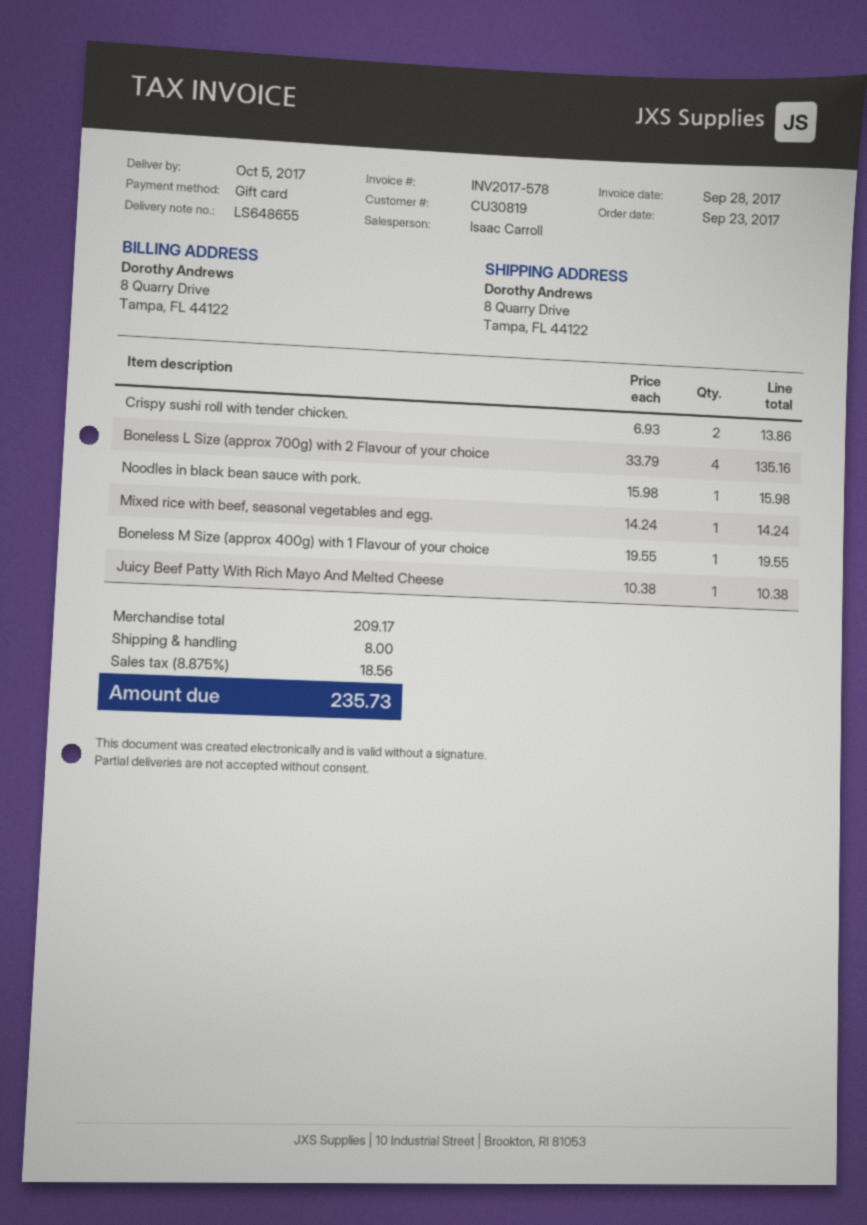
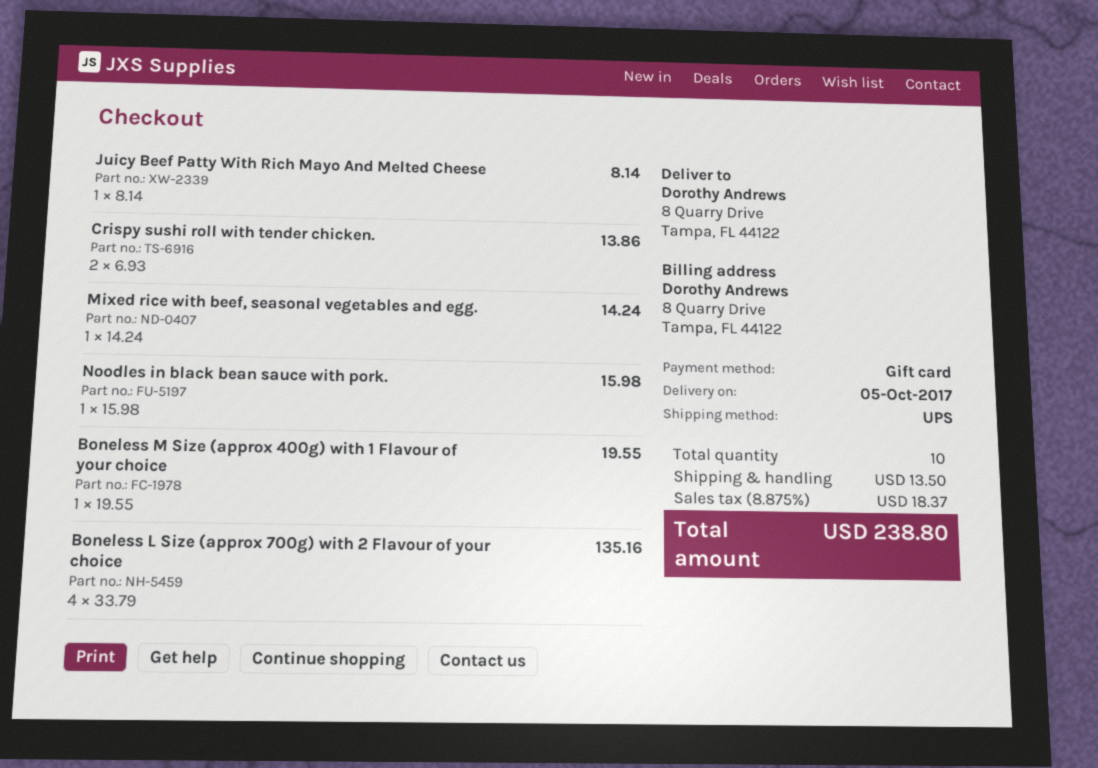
Juicy Beef Patty With Rich Mayo And Melted Cheese: 1 x 10.38 = 10.38 -> 1 x 8.14 = 8.14
shipping: 8.00 -> 13.50
tax: 8.875% = 18.56 -> 8.875% = 18.37
total: 235.73 -> 238.80

